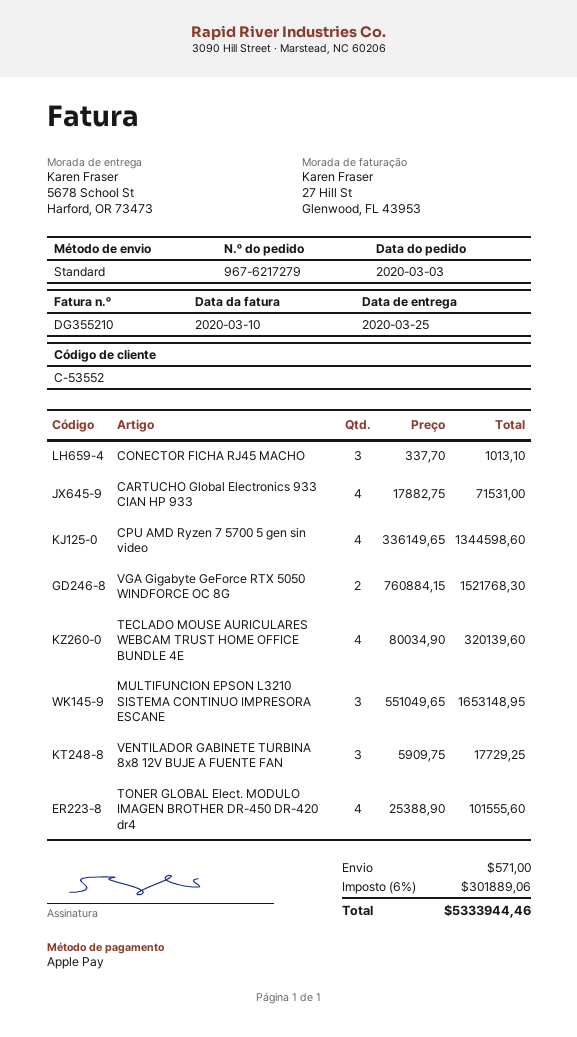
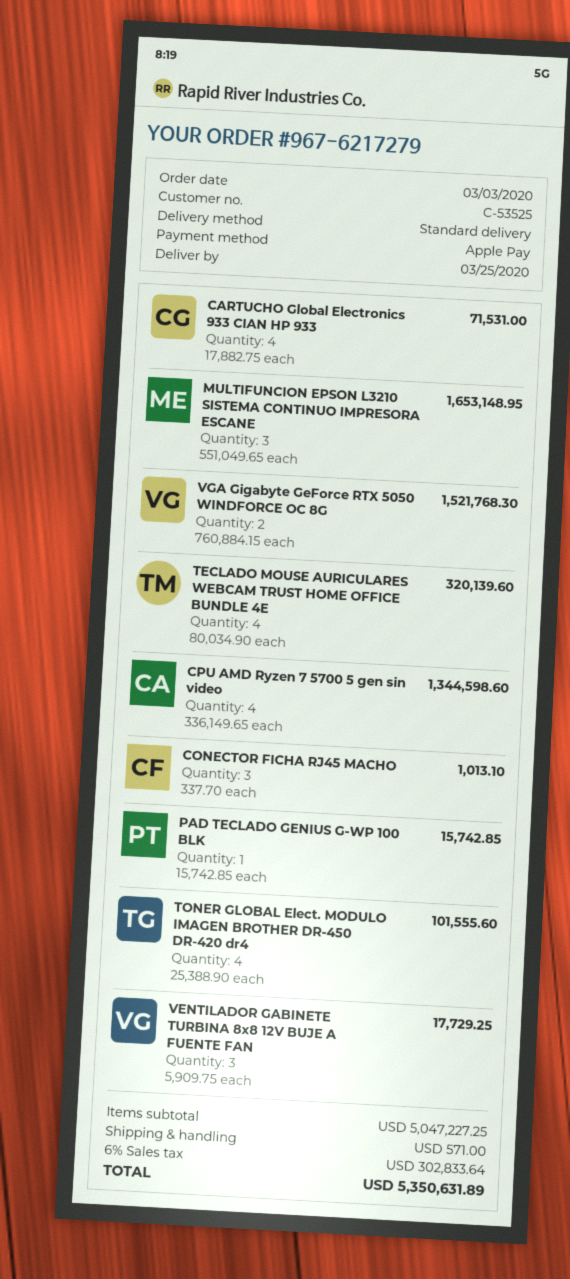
customer number: C-53552 -> C-53525
PAD TECLADO GENIUS G-WP 100 BLK: none -> 1 x 15742.85 = 15742.85
tax: 6% = 301889.06 -> 6% = 302833.64
total: 5333944.46 -> 5350631.89

